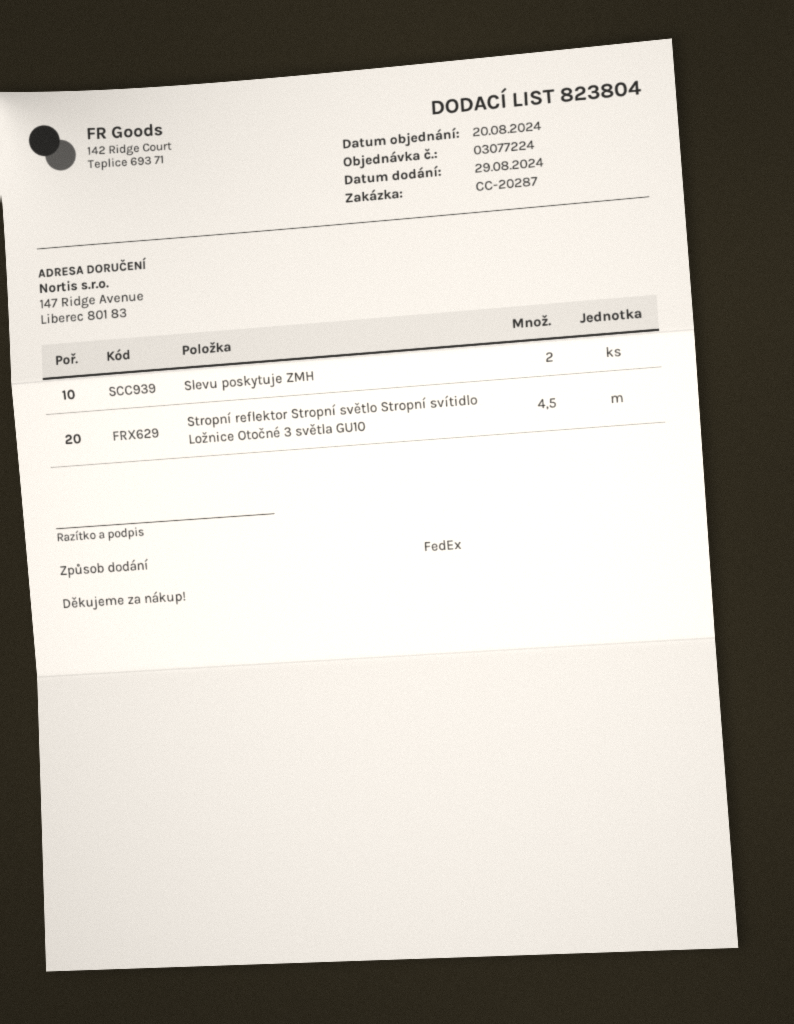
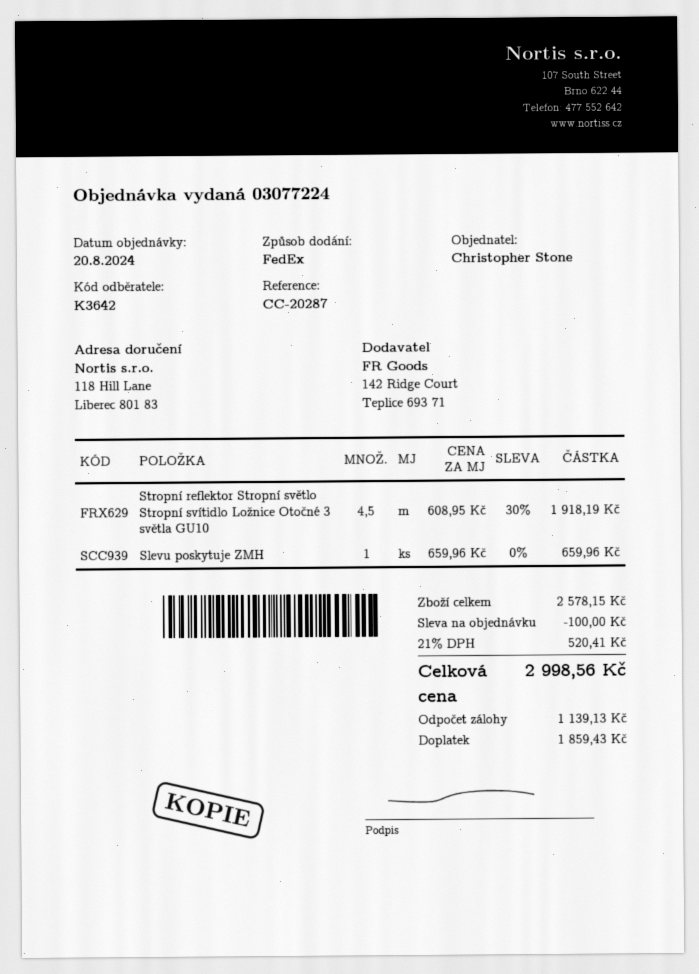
ship to: 147 Ridge Avenue, Liberec 801 83 -> 118 Hill Lane, Liberec 801 83
Slevu poskytuje ZMH: 2 -> 1

